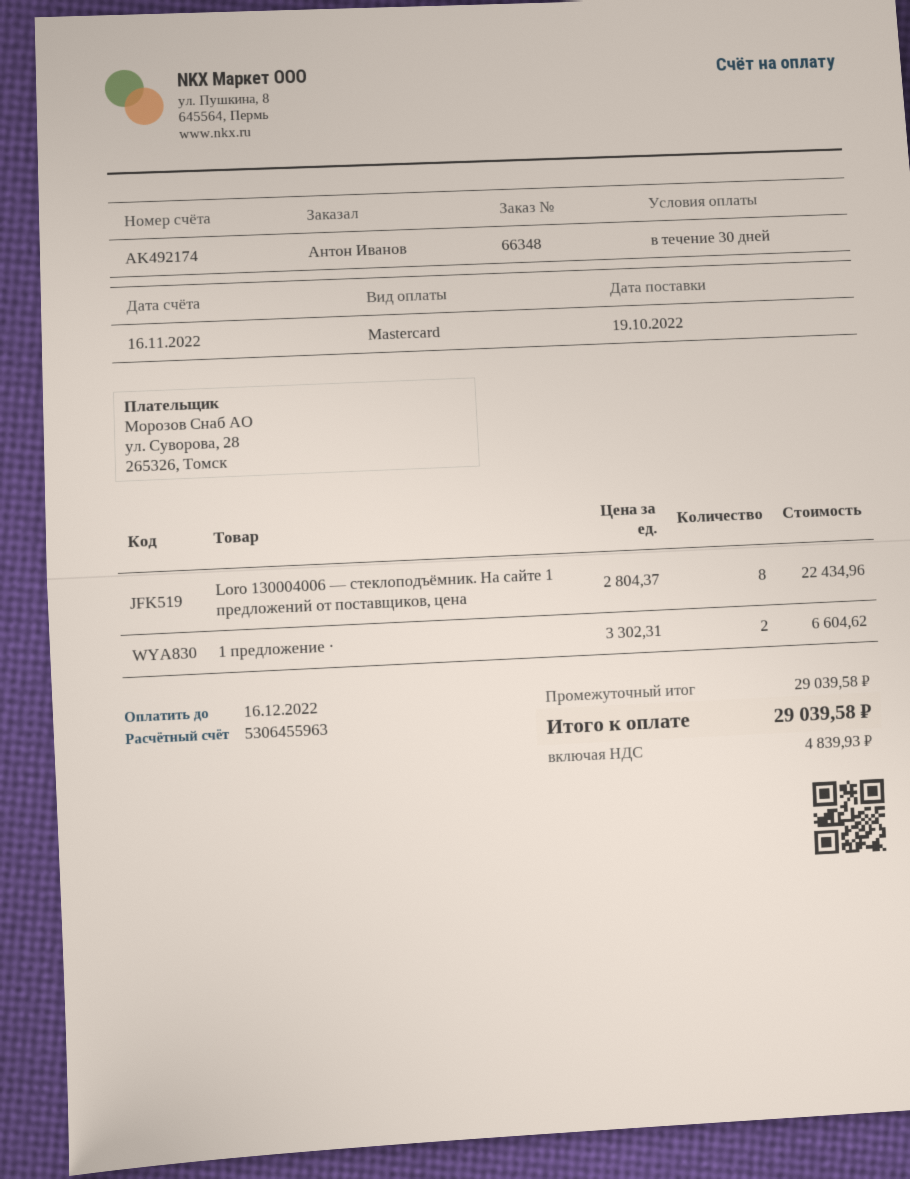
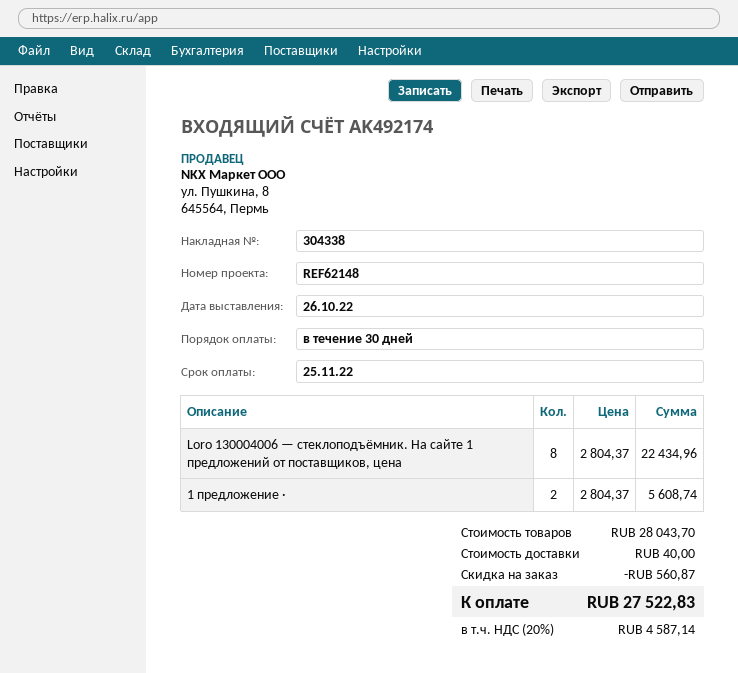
invoice date: 2022-11-16 -> 2022-10-26
due date: 2022-12-16 -> 2022-11-25
1 предложение ·: 2 x 3302.31 = 6604.62 -> 2 x 2804.37 = 5608.74
subtotal: 29039.58 -> 28043.70
discount: none -> 560.87
shipping: none -> 40.00
tax: 4839.93 -> 4587.14
total: 29039.58 -> 27522.83

